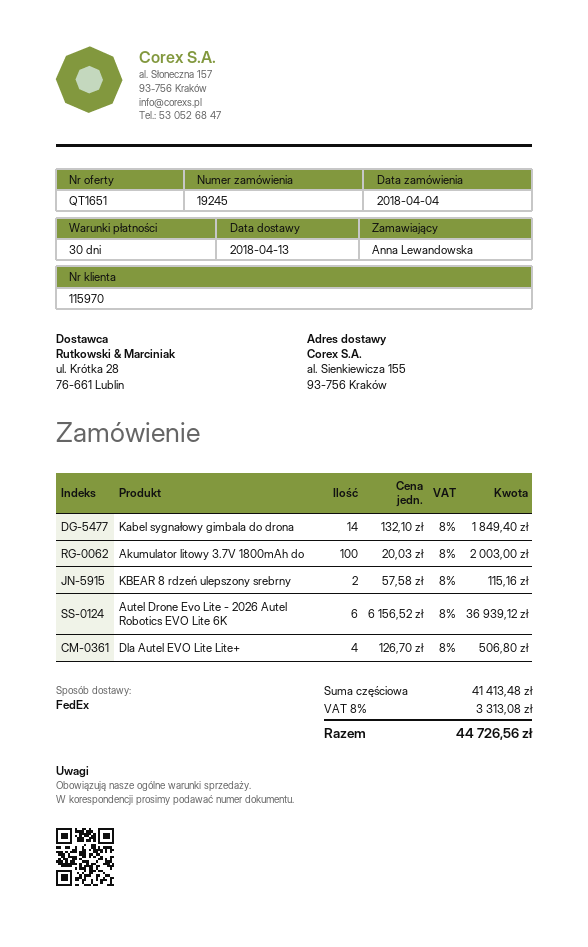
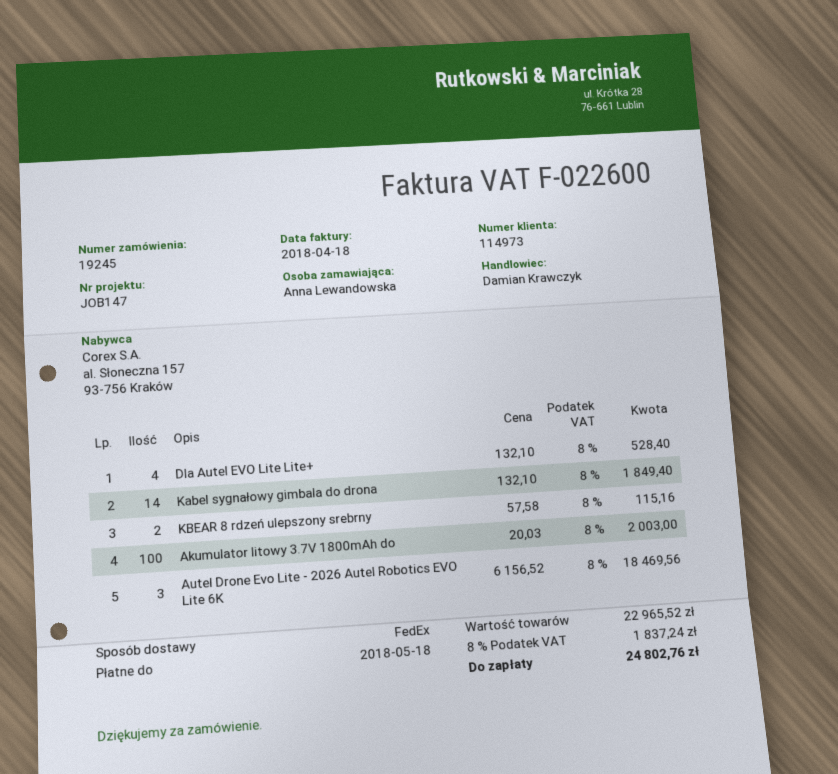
customer number: 115970 -> 114973
Autel Drone Evo Lite - 2026 Autel Robotics EVO Lite 6K: 6 x 6156.52 = 36939.12 -> 3 x 6156.52 = 18469.56
Dla Autel EVO Lite Lite+: 4 x 126.70 = 506.80 -> 4 x 132.10 = 528.40
subtotal: 41413.48 -> 22965.52
tax: 8% = 3313.08 -> 8% = 1837.24
total: 44726.56 -> 24802.76

